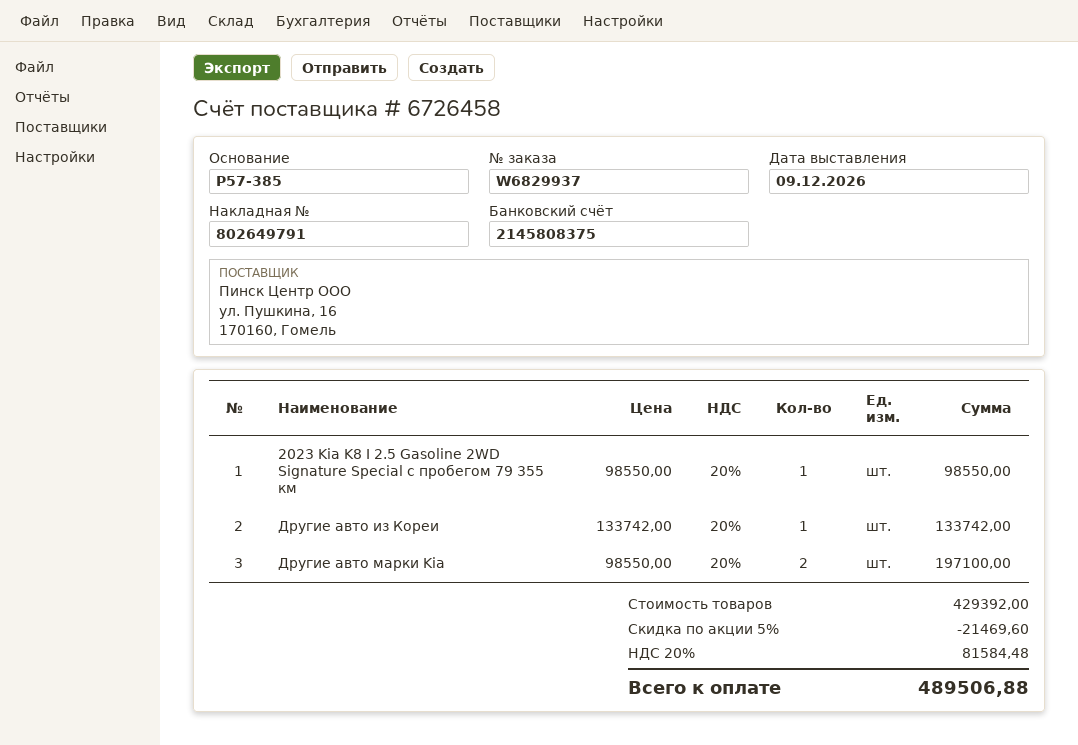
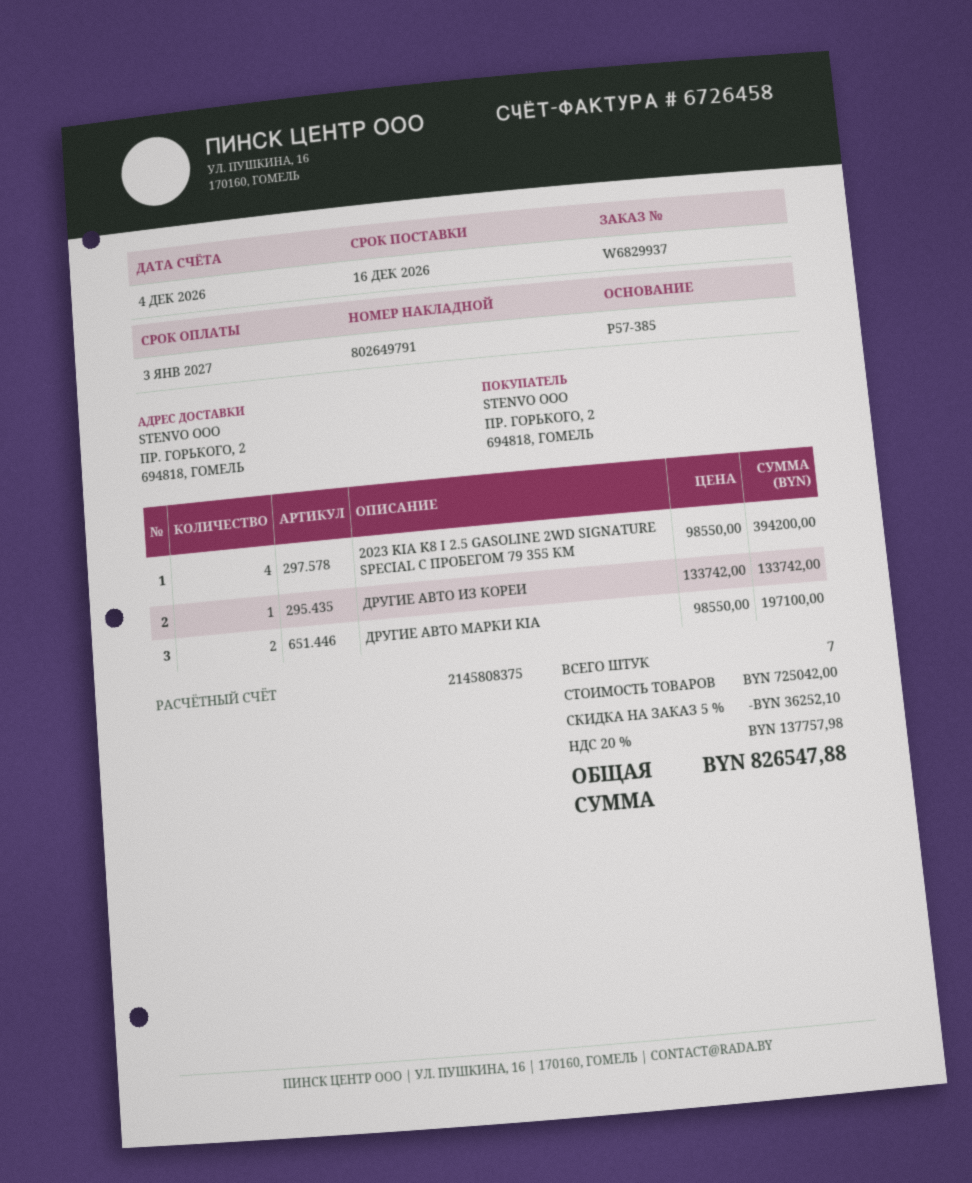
invoice date: 2026-12-09 -> 2026-12-04
2023 Kia K8 I 2.5 Gasoline 2WD Signature Special с пробегом 79 355 км: 1 x 98550.00 = 98550.00 -> 4 x 98550.00 = 394200.00
subtotal: 429392.00 -> 725042.00
discount: 5% = 21469.60 -> 5% = 36252.10
tax: 20% = 81584.48 -> 20% = 137757.98
total: 489506.88 -> 826547.88

